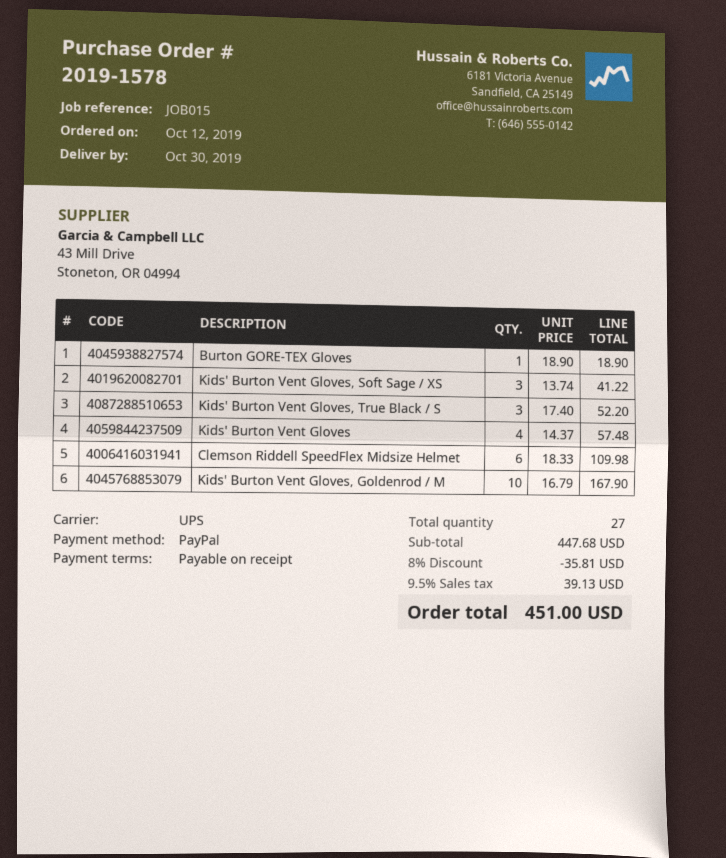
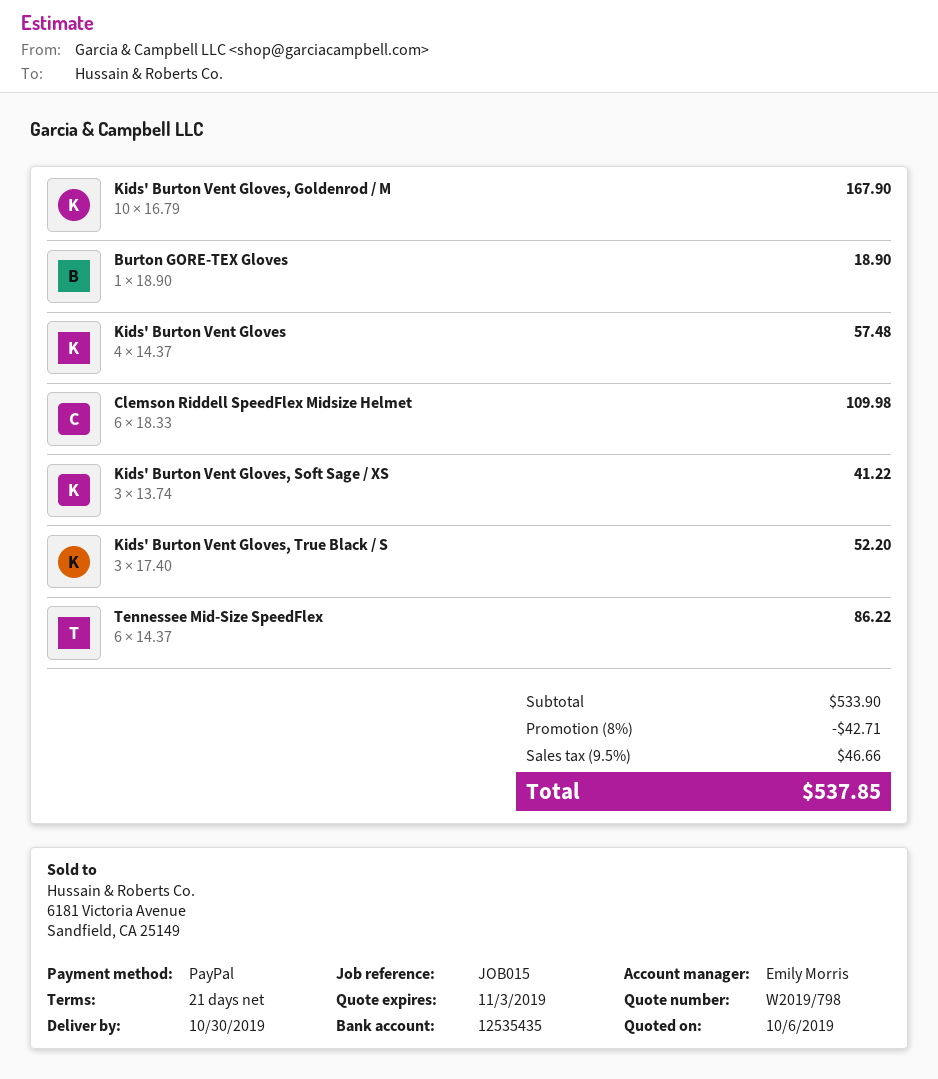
payment terms: on receipt -> 21 days
Tennessee Mid-Size SpeedFlex: none -> 6 x 14.37 = 86.22
subtotal: 447.68 -> 533.90
discount: 8% = 35.81 -> 8% = 42.71
tax: 9.5% = 39.13 -> 9.5% = 46.66
total: 451.00 -> 537.85

